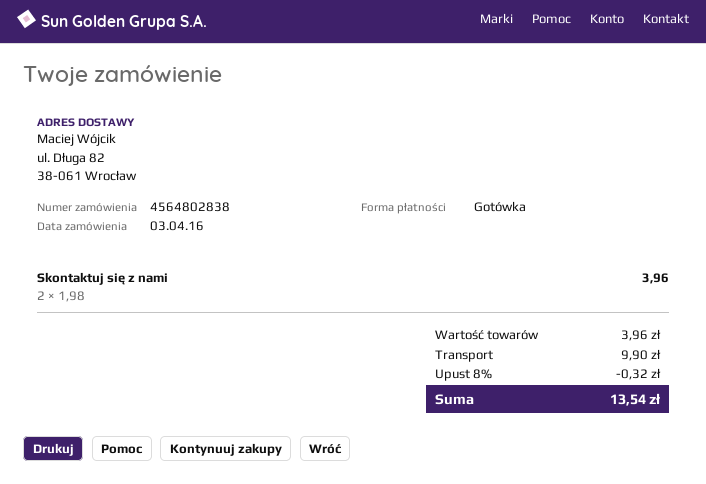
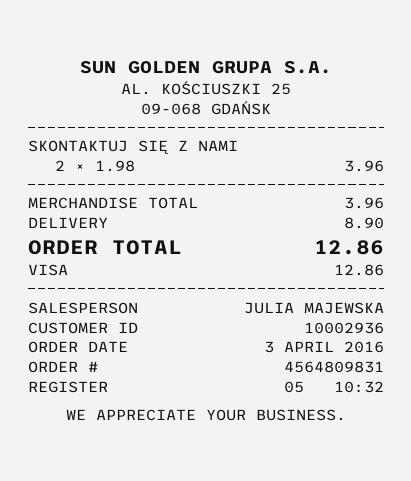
order number: 4564802838 -> 4564809831
payment method: cash -> Visa
discount: 8% = 0.32 -> none
shipping: 9.90 -> 8.90
total: 13.54 -> 12.86

